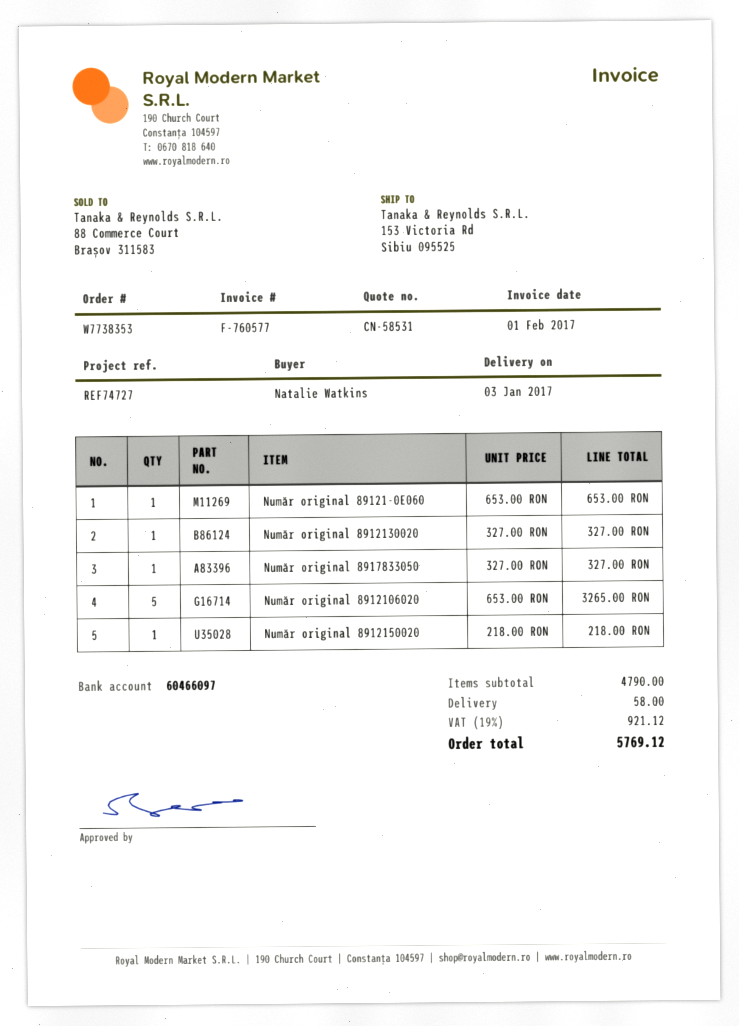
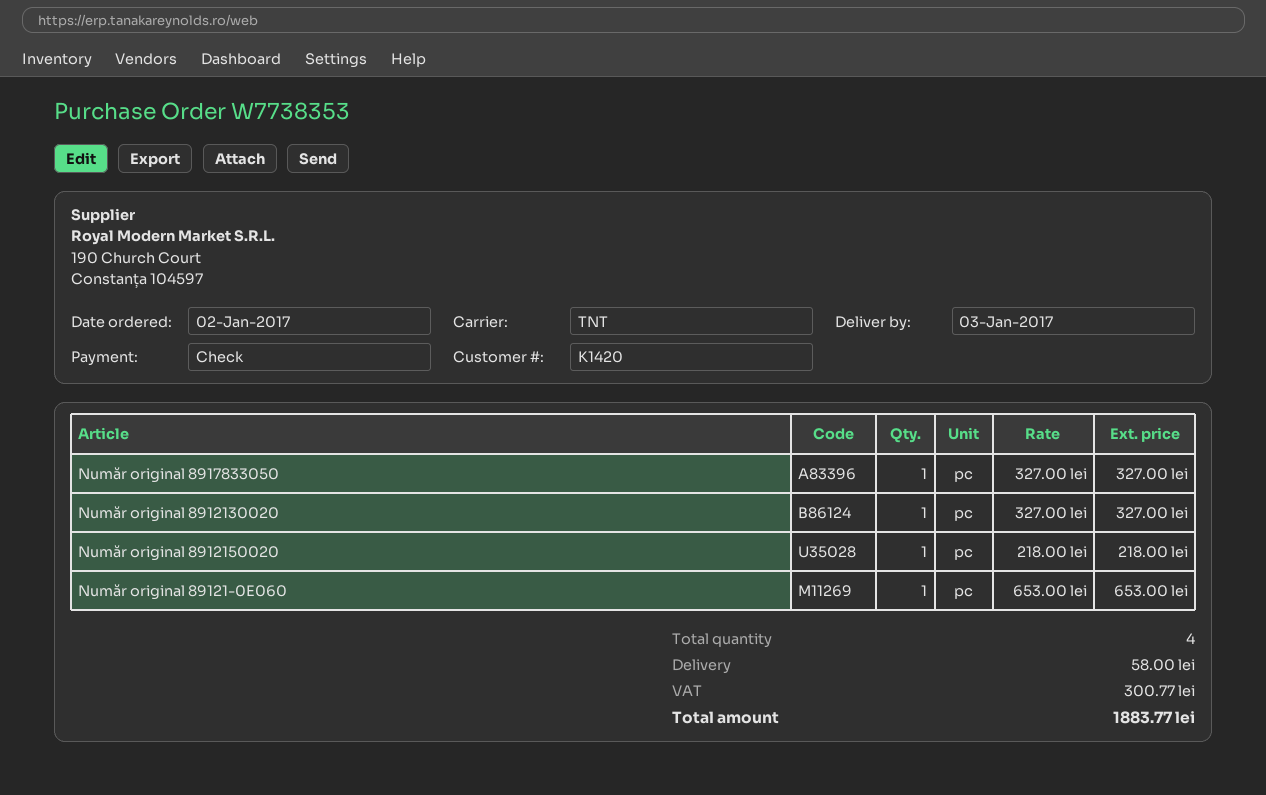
Număr original 8912106020: 5 x 653.00 = 3265.00 -> none
tax: 921.12 -> 300.77
total: 5769.12 -> 1883.77

